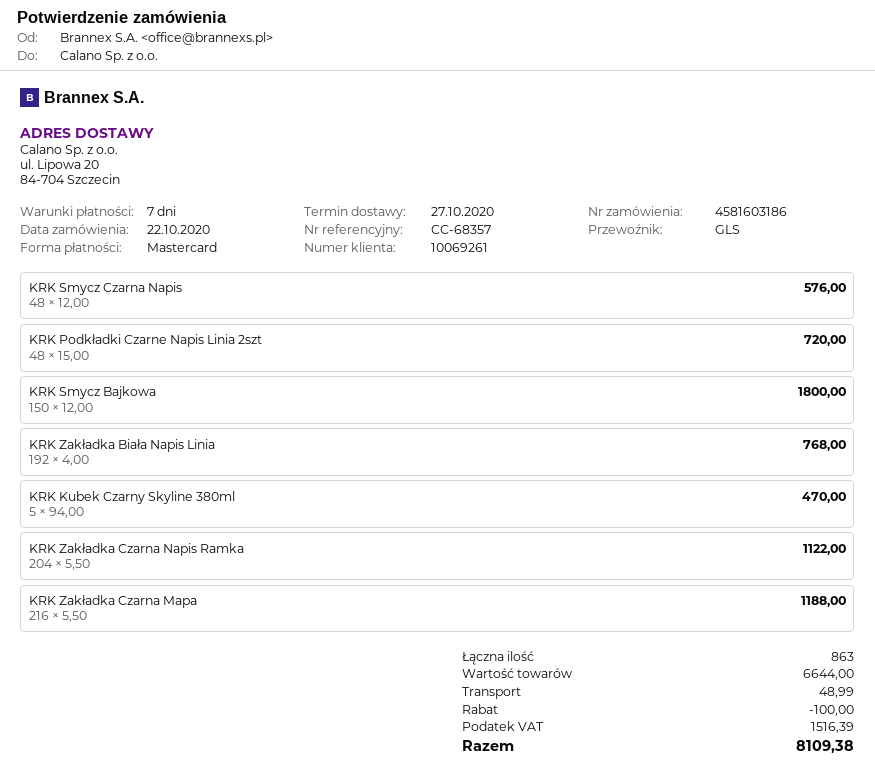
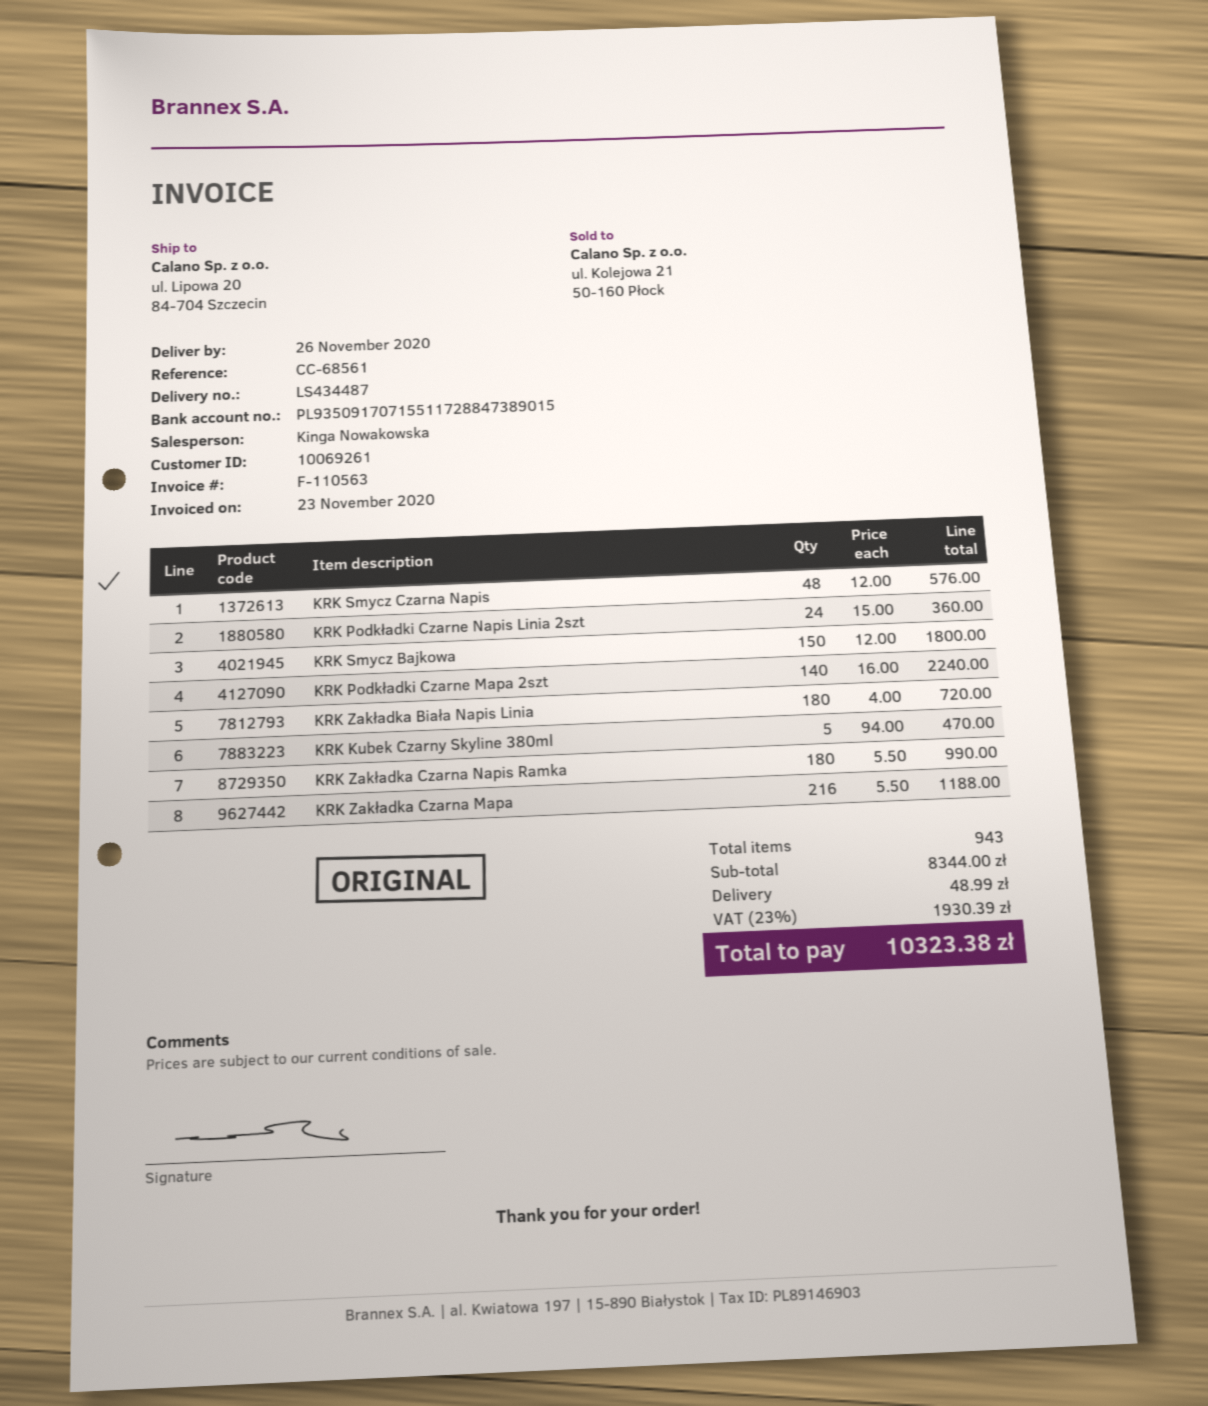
delivery date: 2020-10-27 -> 2020-11-26
reference: CC-68357 -> CC-68561
KRK Podkładki Czarne Napis Linia 2szt: 48 x 15.00 = 720.00 -> 24 x 15.00 = 360.00
KRK Zakładka Biała Napis Linia: 192 x 4.00 = 768.00 -> 180 x 4.00 = 720.00
KRK Zakładka Czarna Napis Ramka: 204 x 5.50 = 1122.00 -> 180 x 5.50 = 990.00
KRK Podkładki Czarne Mapa 2szt: none -> 140 x 16.00 = 2240.00
total quantity: 863 -> 943
subtotal: 6644.00 -> 8344.00
discount: 100.00 -> none
tax: 1516.39 -> 1930.39
total: 8109.38 -> 10323.38

